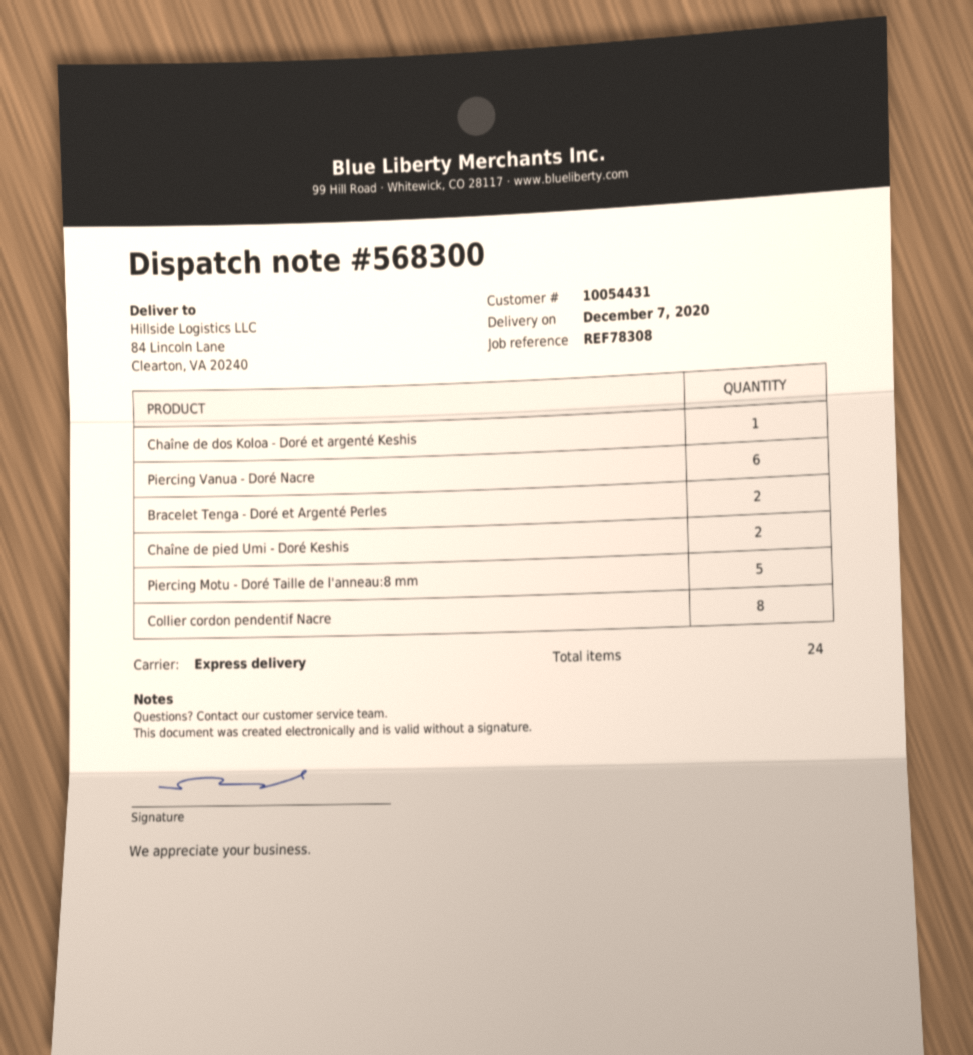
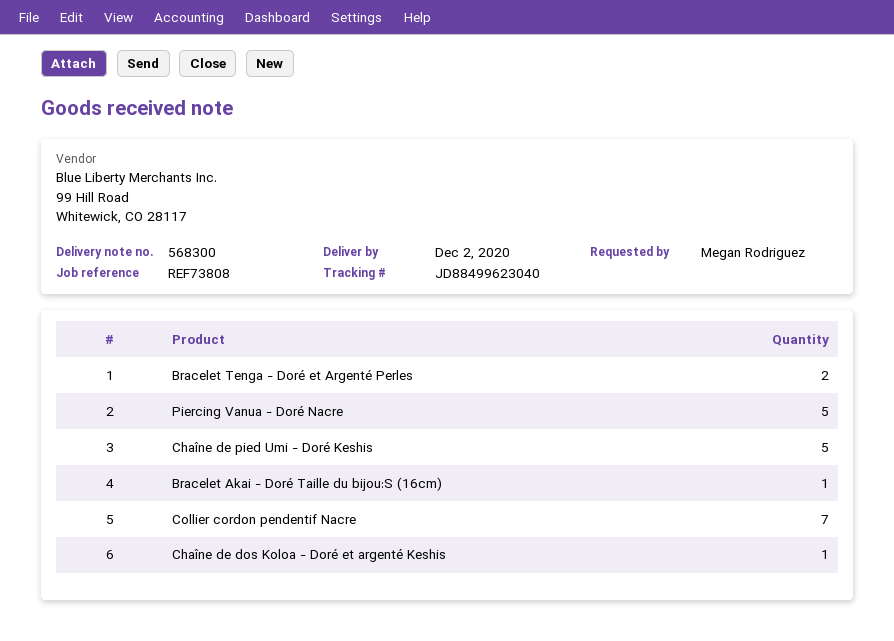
delivery date: 2020-12-07 -> 2020-12-02
reference: REF78308 -> REF73808
Piercing Vanua - Doré Nacre: 6 -> 5
Chaîne de pied Umi - Doré Keshis: 2 -> 5
Piercing Motu - Doré Taille de l'anneau:8 mm: 5 -> none
Collier cordon pendentif Nacre: 8 -> 7
Bracelet Akai - Doré Taille du bijou:S (16cm): none -> 1

